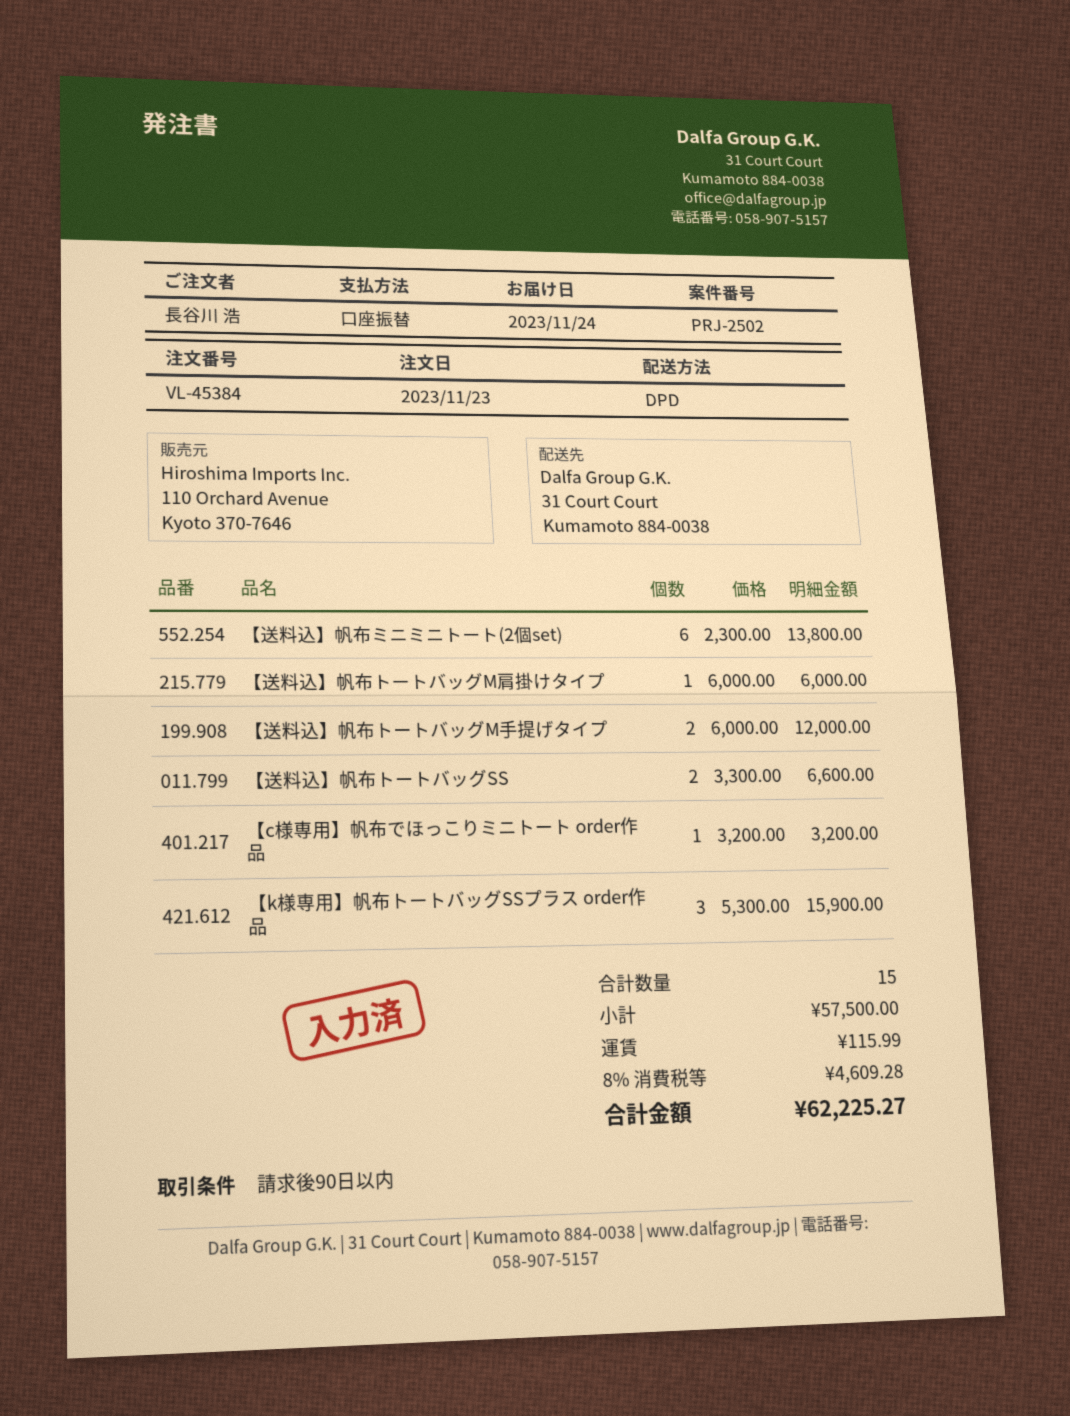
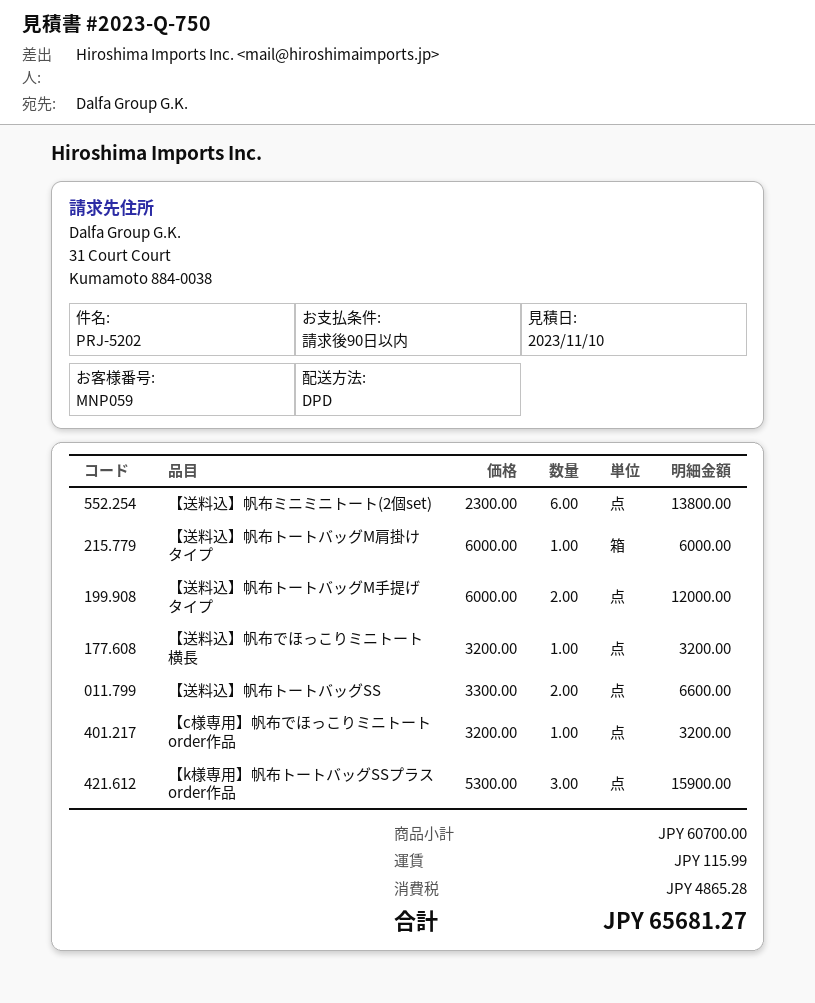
reference: PRJ-2502 -> PRJ-5202
【送料込】帆布でほっこりミニトート横長: none -> 1 x 3200.00 = 3200.00
subtotal: 57500.00 -> 60700.00
tax: 4609.28 -> 4865.28
total: 62225.27 -> 65681.27

